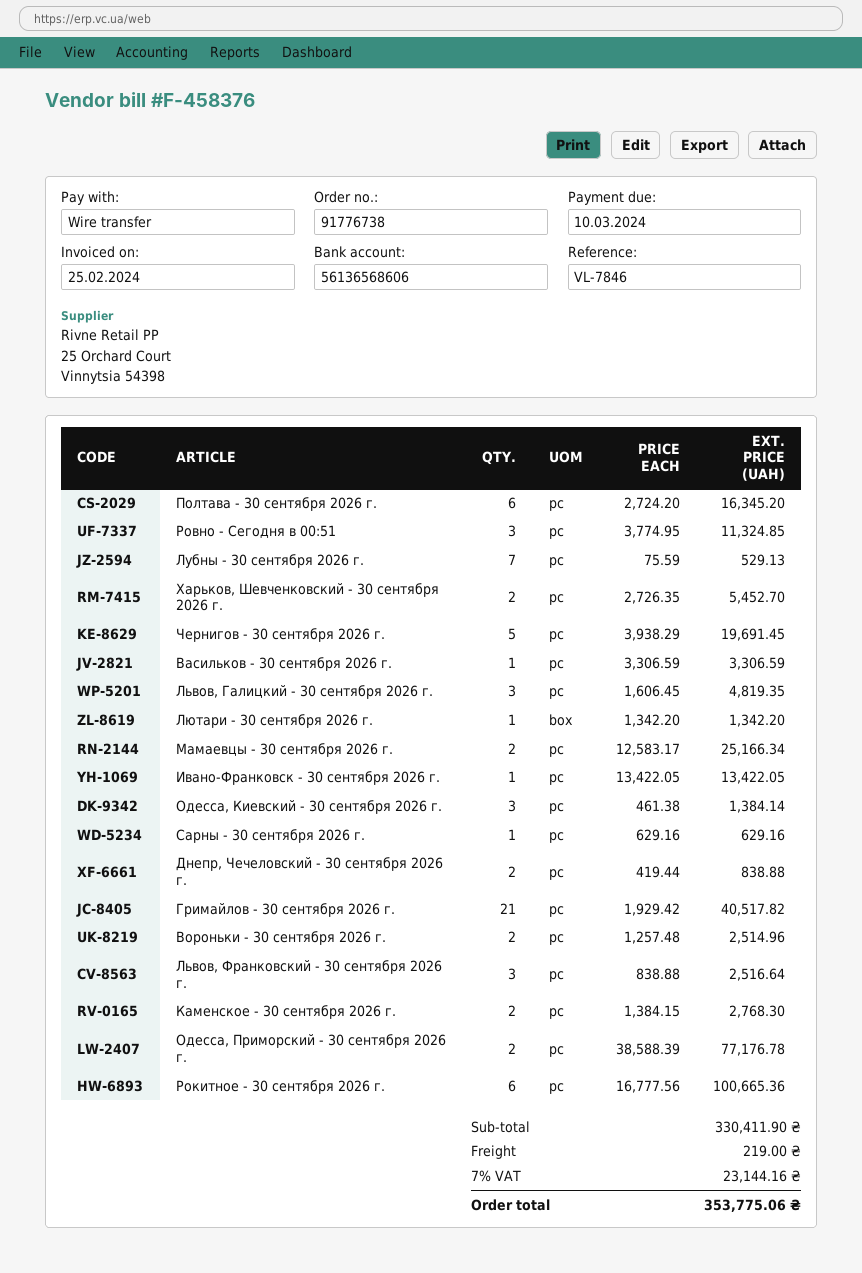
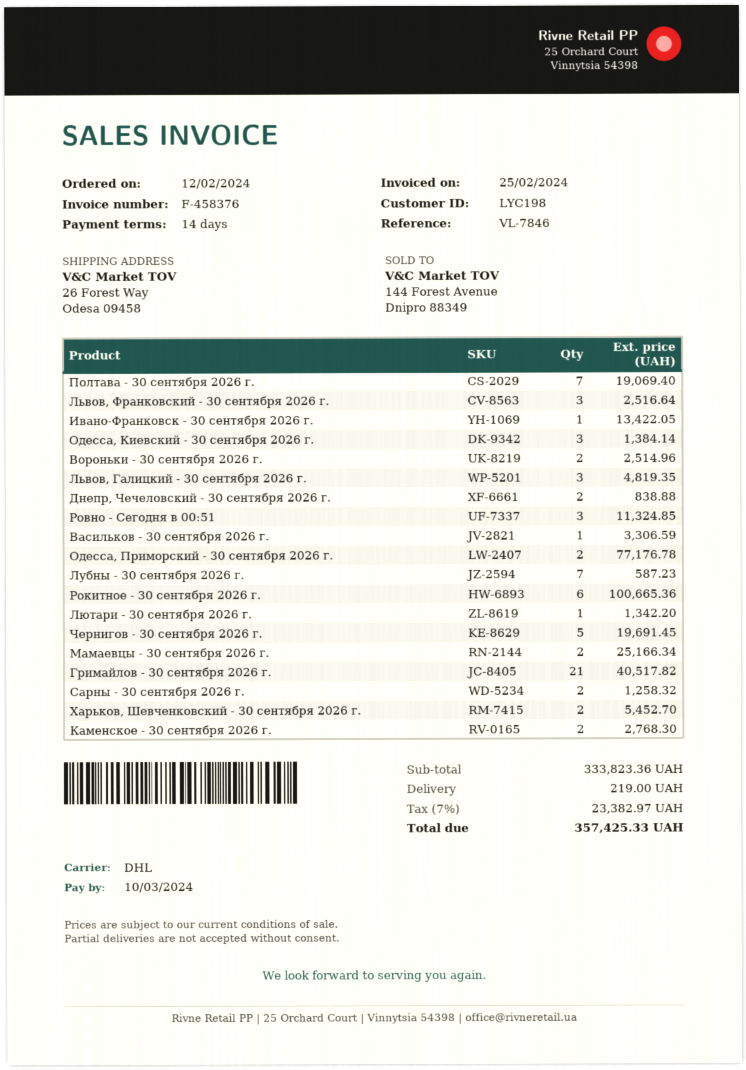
Полтава - 30 сентября 2026 г.: 6 for 16345.20 -> 7 for 19069.40
Лубны - 30 сентября 2026 г.: 7 for 529.13 -> 7 for 587.23
Сарны - 30 сентября 2026 г.: 1 for 629.16 -> 2 for 1258.32
subtotal: 330411.90 -> 333823.36
tax: 7% = 23144.16 -> 7% = 23382.97
total: 353775.06 -> 357425.33

